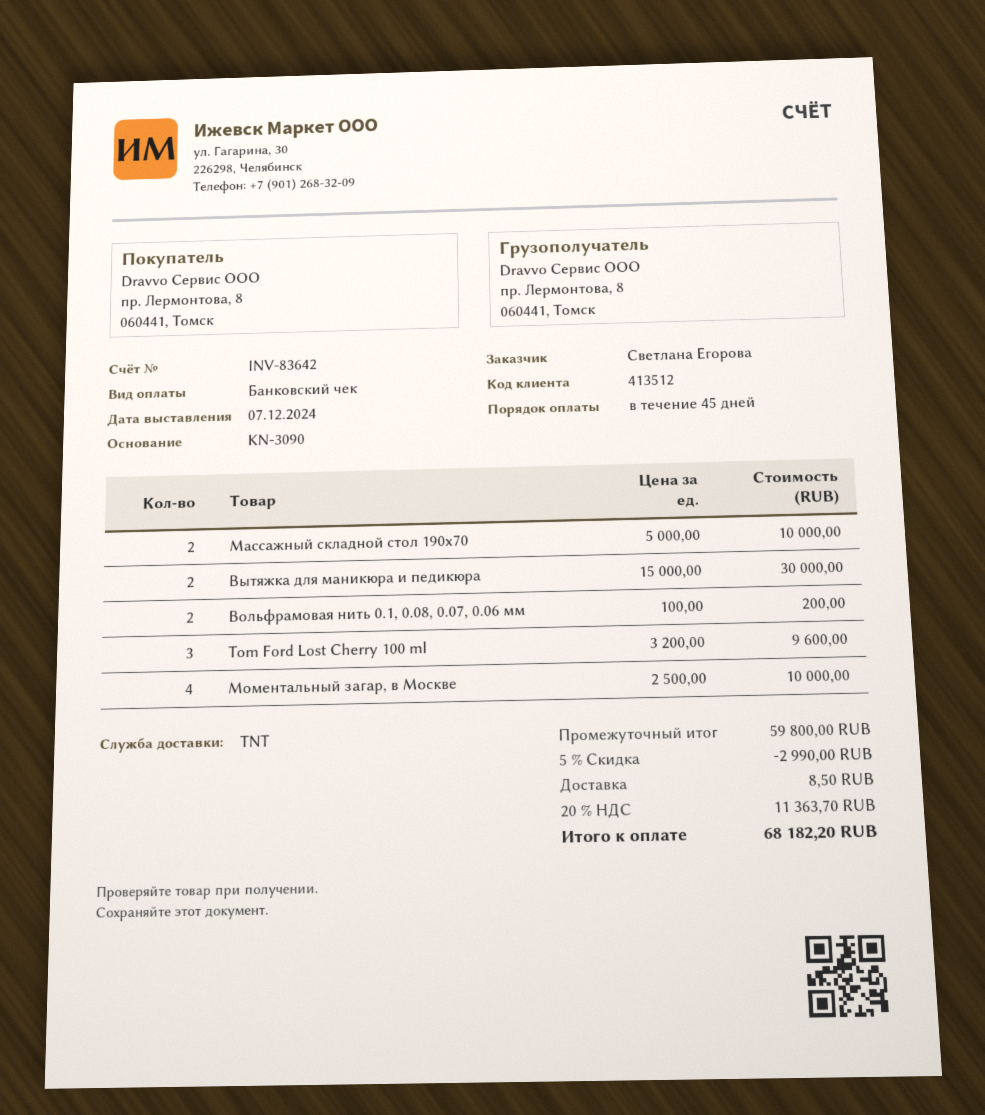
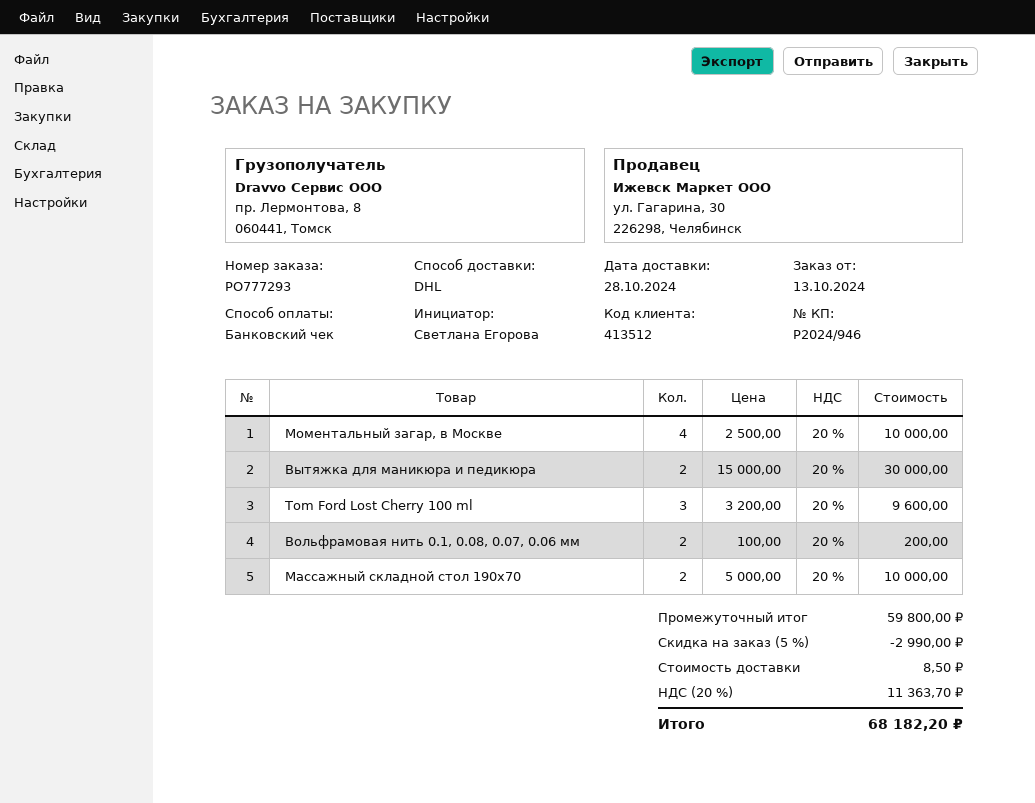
shipping method: TNT -> DHL

